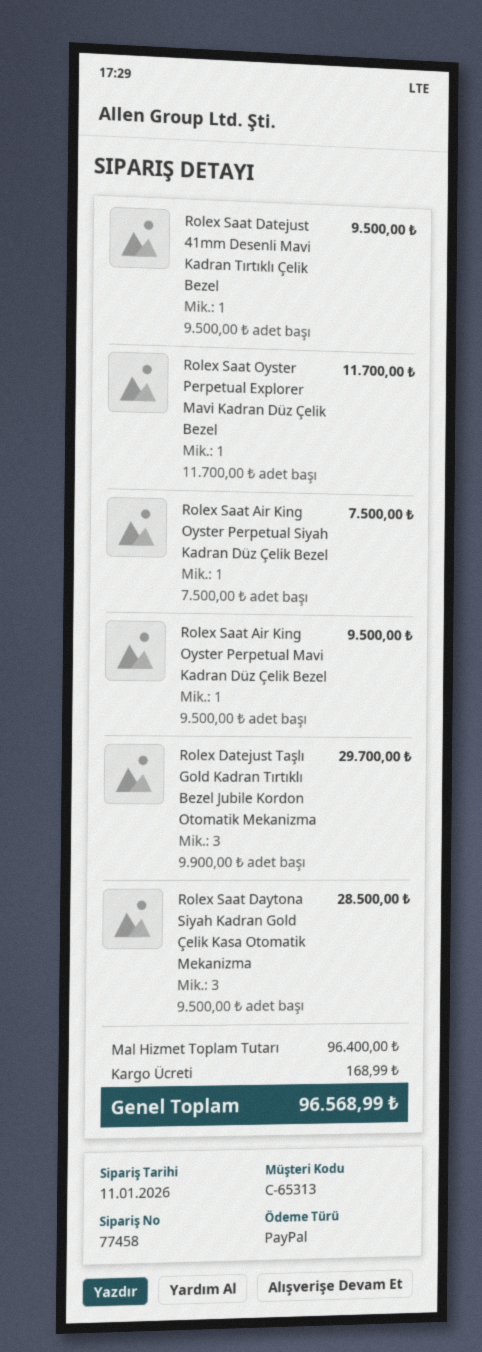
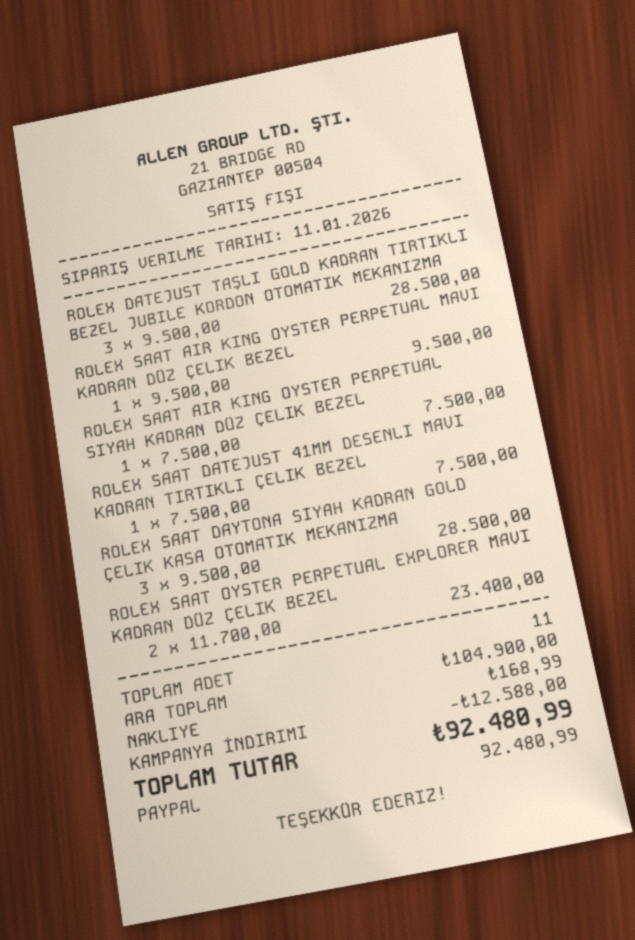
Rolex Saat Datejust 41mm Desenli Mavi Kadran Tırtıklı Çelik Bezel: 1 x 9500.00 = 9500.00 -> 1 x 7500.00 = 7500.00
Rolex Saat Oyster Perpetual Explorer Mavi Kadran Düz Çelik Bezel: 1 x 11700.00 = 11700.00 -> 2 x 11700.00 = 23400.00
Rolex Datejust Taşlı Gold Kadran Tırtıklı Bezel Jubile Kordon Otomatik Mekanizma: 3 x 9900.00 = 29700.00 -> 3 x 9500.00 = 28500.00
subtotal: 96400.00 -> 104900.00
discount: none -> 12588.00
total: 96568.99 -> 92480.99

